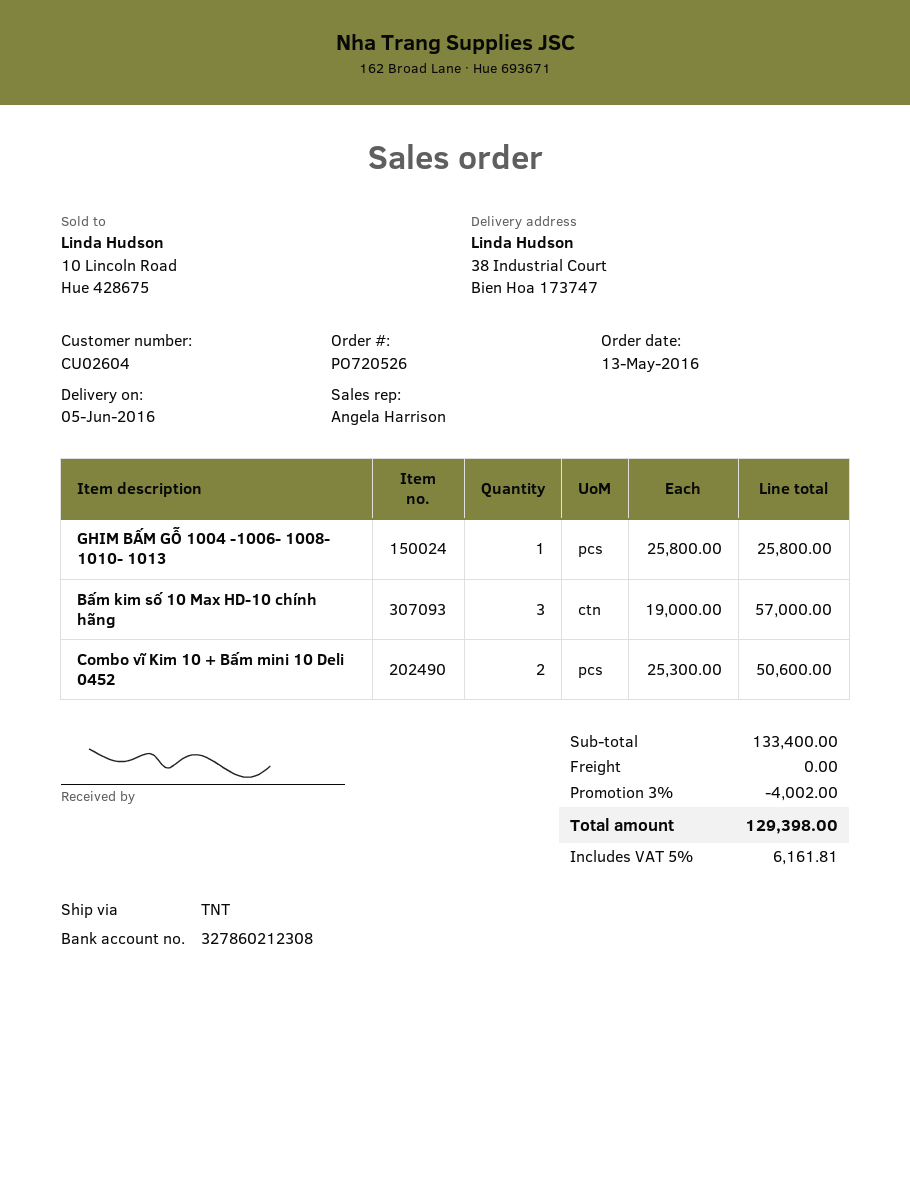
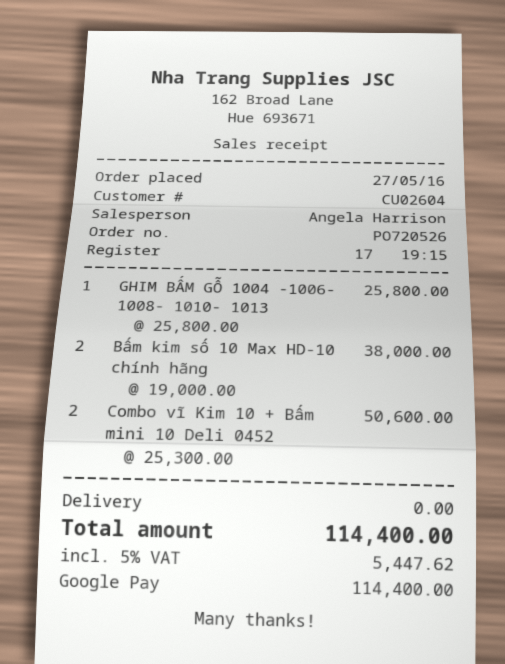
order date: 2016-05-13 -> 2016-05-27
Bấm kim số 10 Max HD-10 chính hãng: 3 x 19000.00 = 57000.00 -> 2 x 19000.00 = 38000.00
discount: 3% = 4002.00 -> none
tax: 5% = 6161.81 -> 5% = 5447.62
total: 129398.00 -> 114400.00

